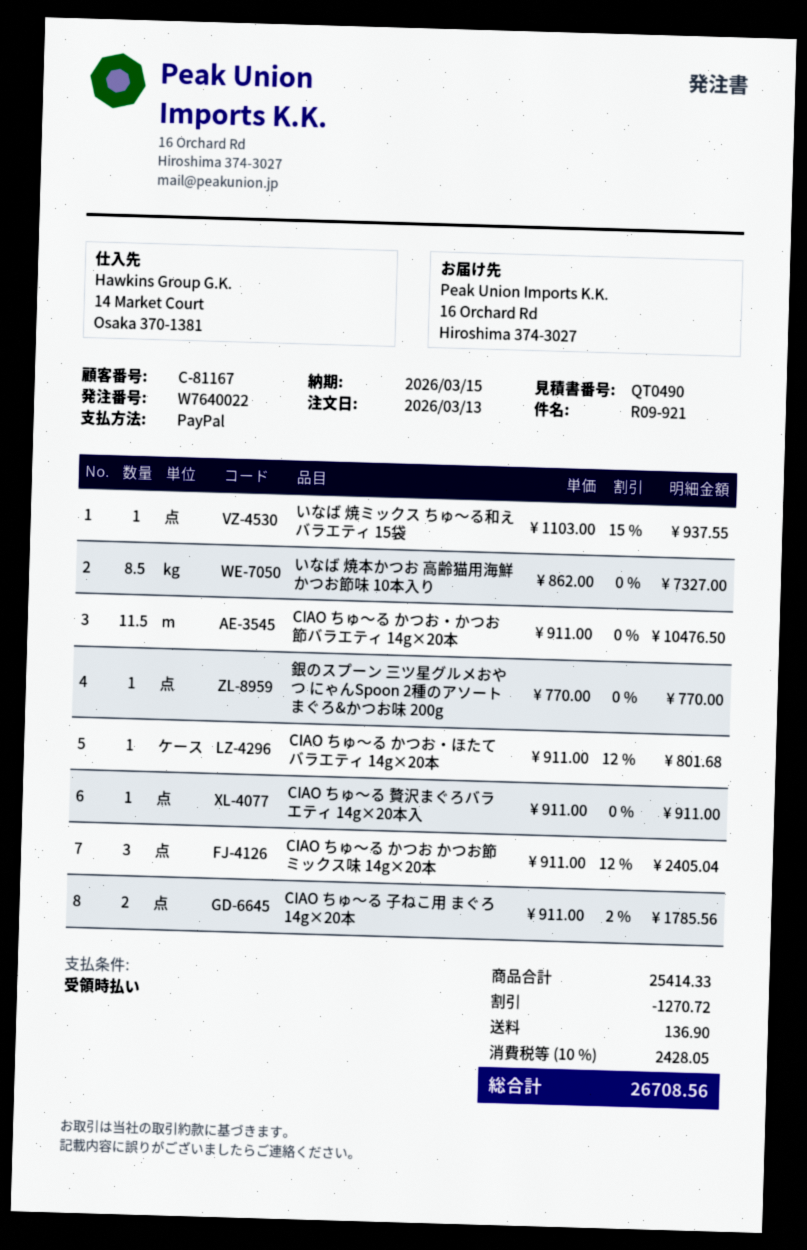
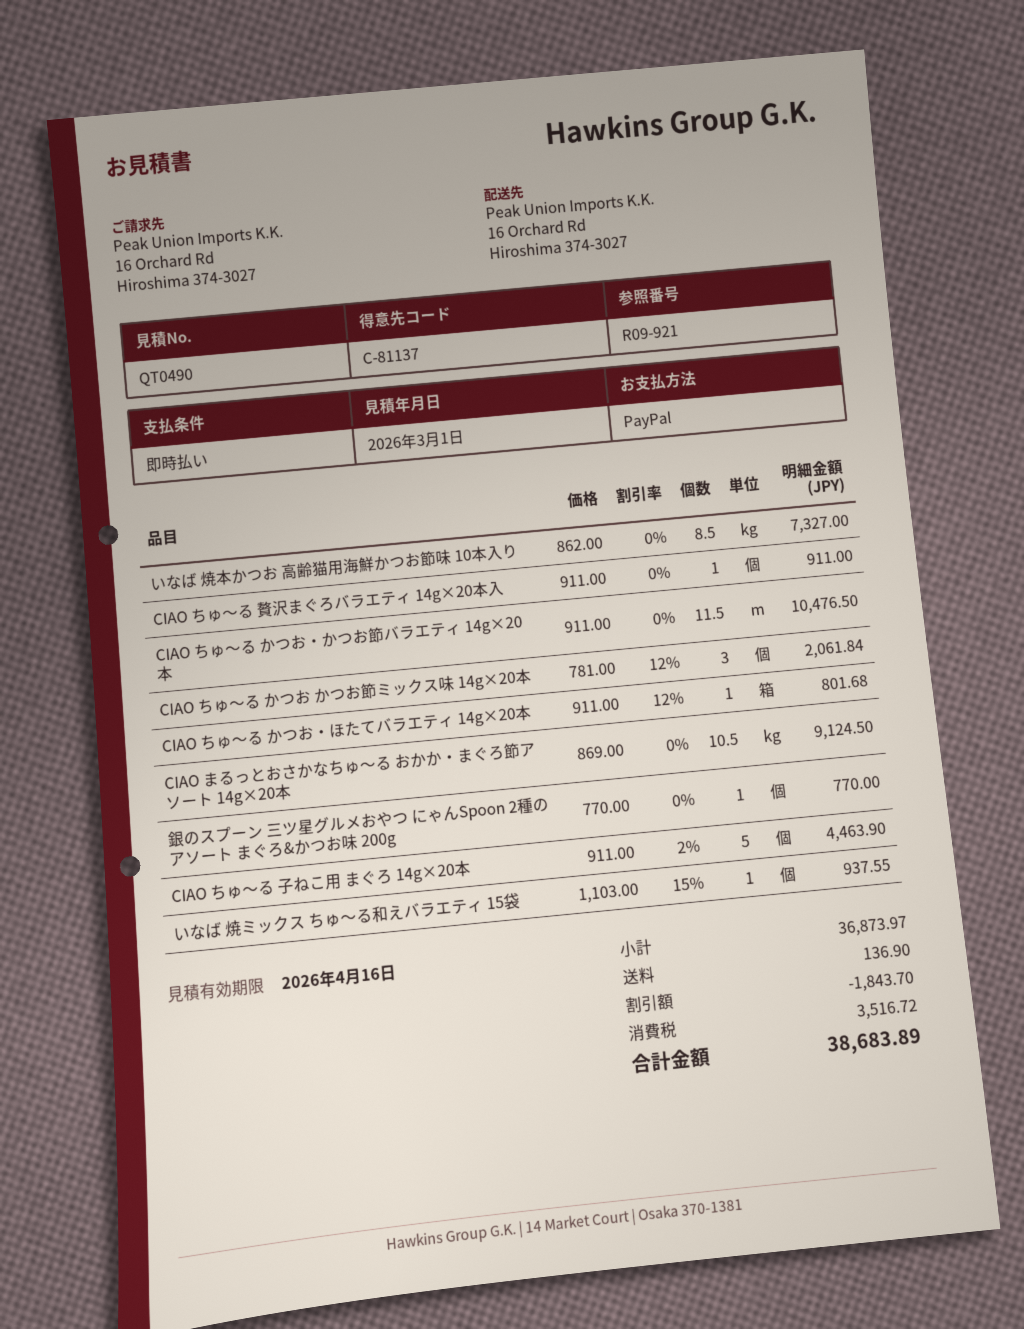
customer number: C-81167 -> C-81137
CIAO ちゅ〜る かつお かつお節ミックス味 14g×20本: 3 x 911.00 - 12% = 2405.04 -> 3 x 781.00 - 12% = 2061.84
CIAO ちゅ〜る 子ねこ用 まぐろ 14g×20本: 2 x 911.00 - 2% = 1785.56 -> 5 x 911.00 - 2% = 4463.90
CIAO まるっとおさかなちゅ〜る おかか・まぐろ節アソート 14g×20本: none -> 10.5 x 869.00 = 9124.50
subtotal: 25414.33 -> 36873.97
discount: 1270.72 -> 1843.70
tax: 2428.05 -> 3516.72
total: 26708.56 -> 38683.89

